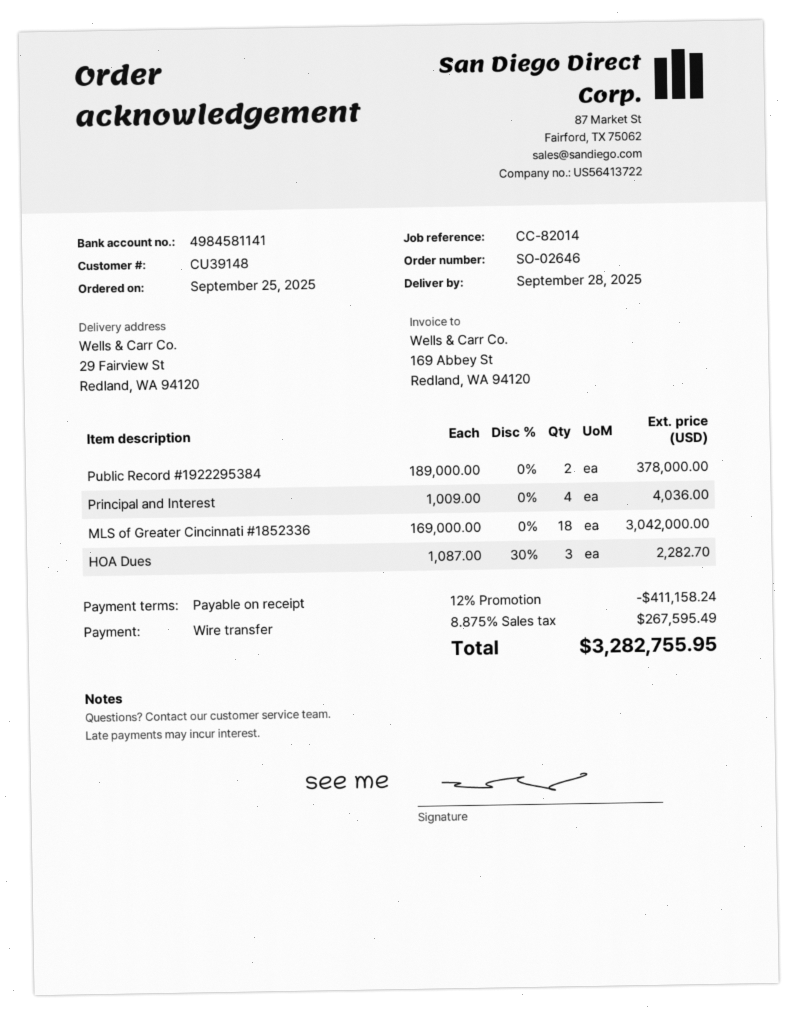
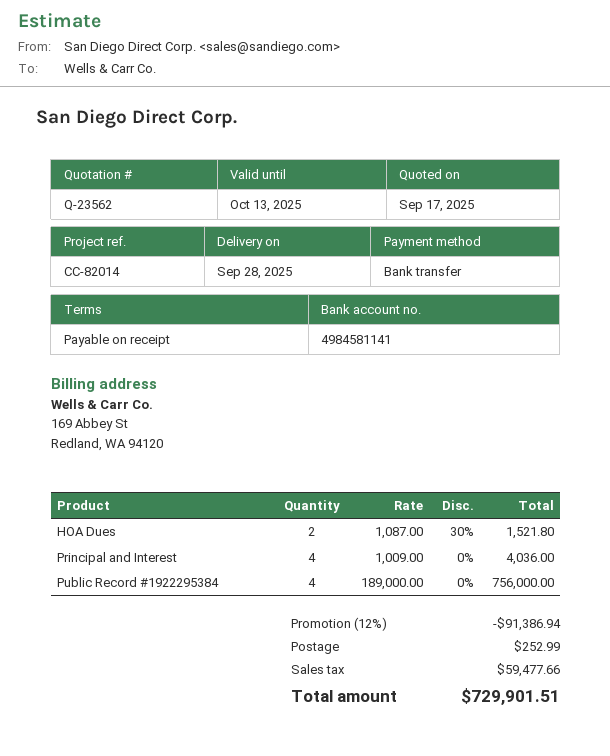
Public Record #1922295384: 2 x 189000.00 = 378000.00 -> 4 x 189000.00 = 756000.00
MLS of Greater Cincinnati #1852336: 18 x 169000.00 = 3042000.00 -> none
HOA Dues: 3 x 1087.00 - 30% = 2282.70 -> 2 x 1087.00 - 30% = 1521.80
discount: 12% = 411158.24 -> 12% = 91386.94
shipping: none -> 252.99
tax: 267595.49 -> 59477.66
total: 3282755.95 -> 729901.51

